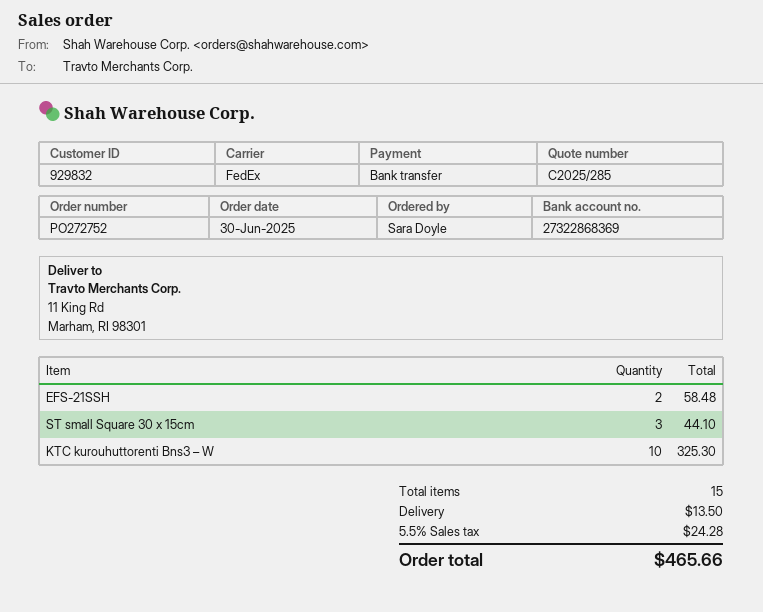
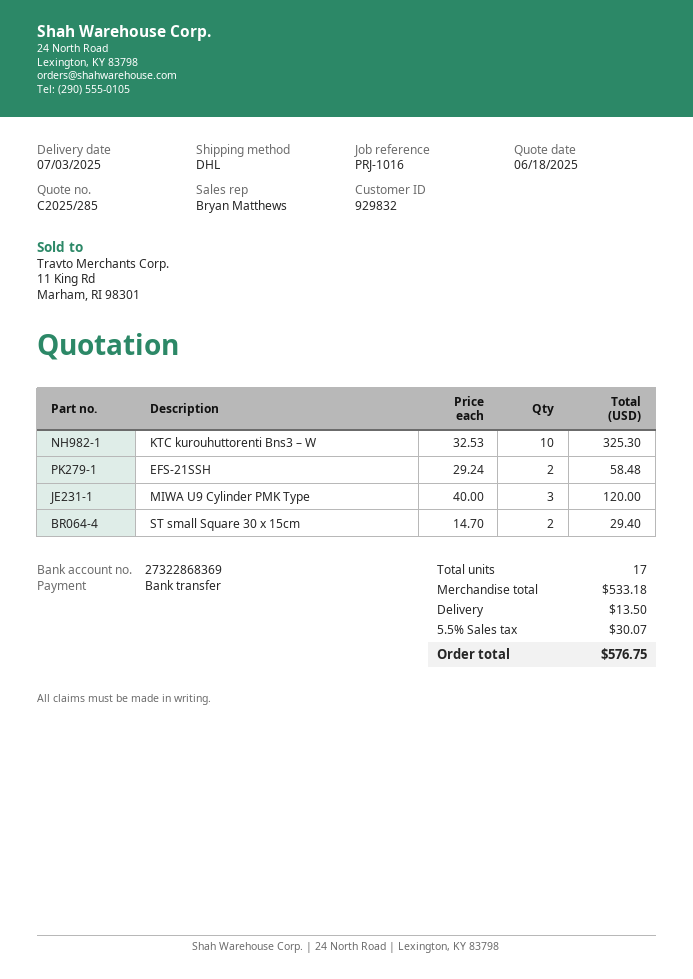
shipping method: FedEx -> DHL
ST small Square 30 x 15cm: 3 for 44.10 -> 2 for 29.40
MIWA U9 Cylinder PMK Type: none -> 3 for 120.00
total quantity: 15 -> 17
tax: 5.5% = 24.28 -> 5.5% = 30.07
total: 465.66 -> 576.75

